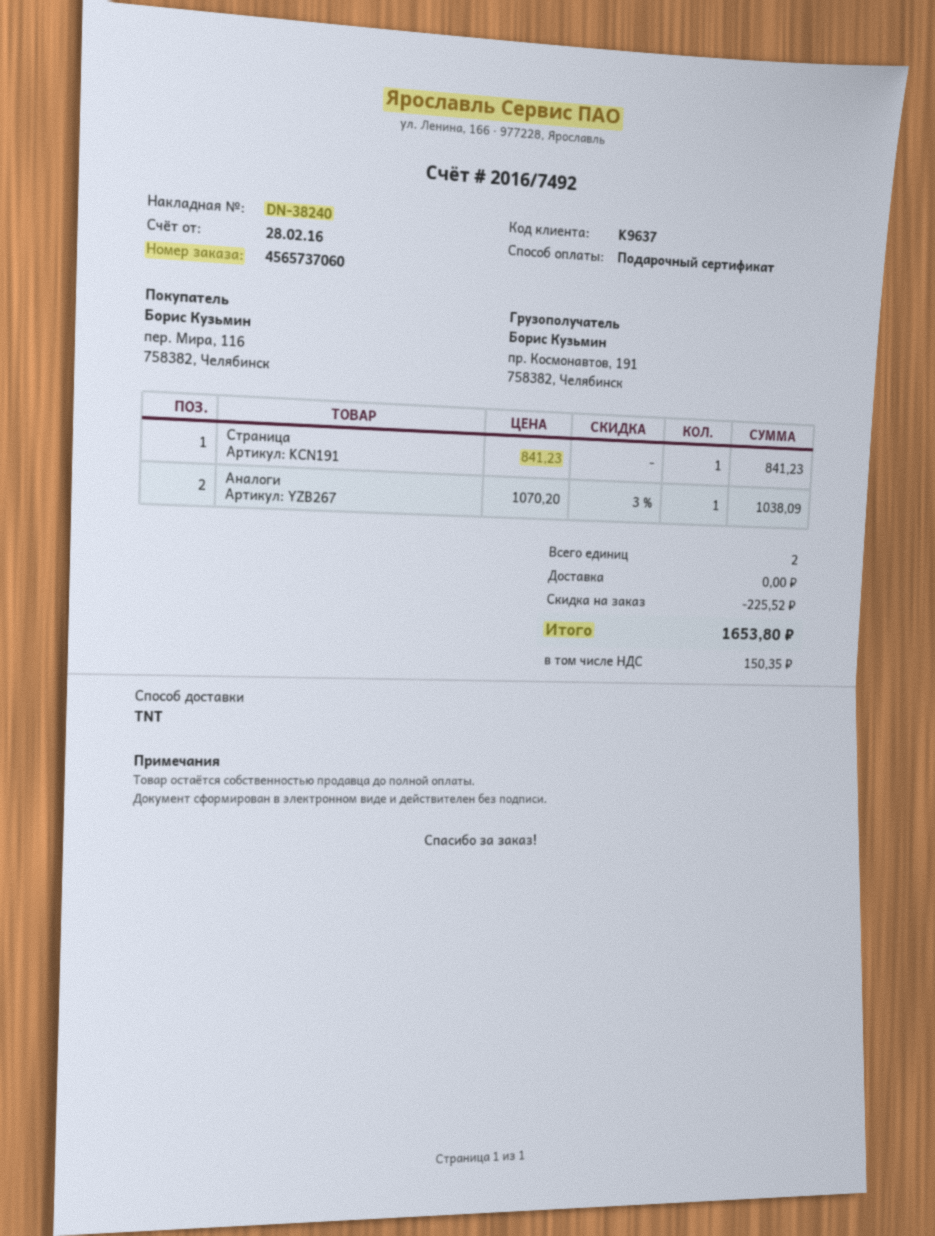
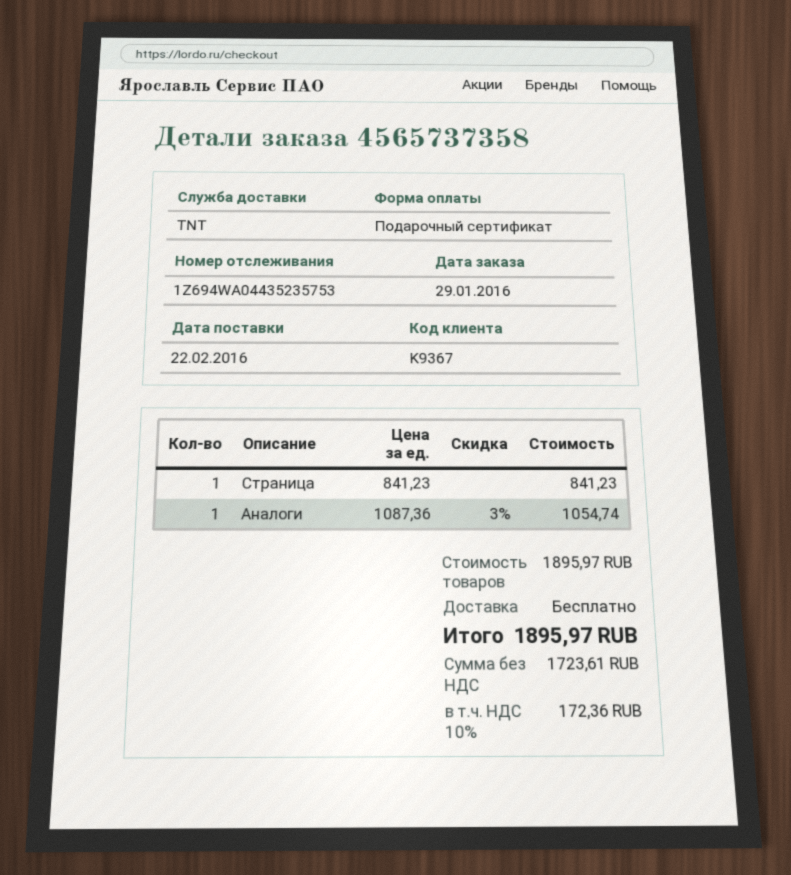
order number: 4565737060 -> 4565737358
customer number: K9637 -> K9367
Аналоги: 1 x 1070.20 - 3% = 1038.09 -> 1 x 1087.36 - 3% = 1054.74
discount: 225.52 -> none
tax: 150.35 -> 172.36
total: 1653.80 -> 1895.97

